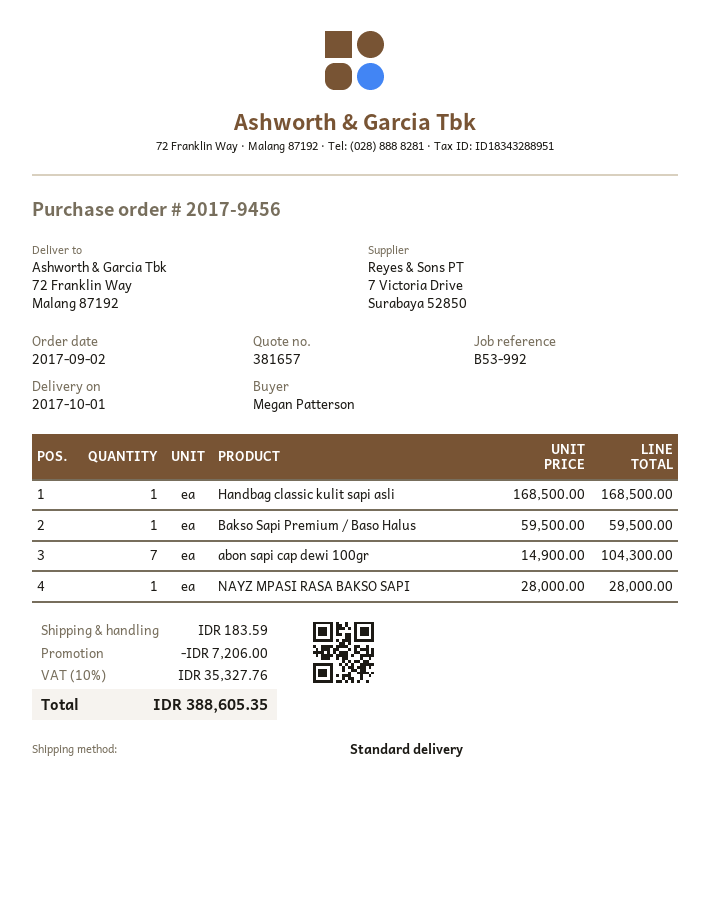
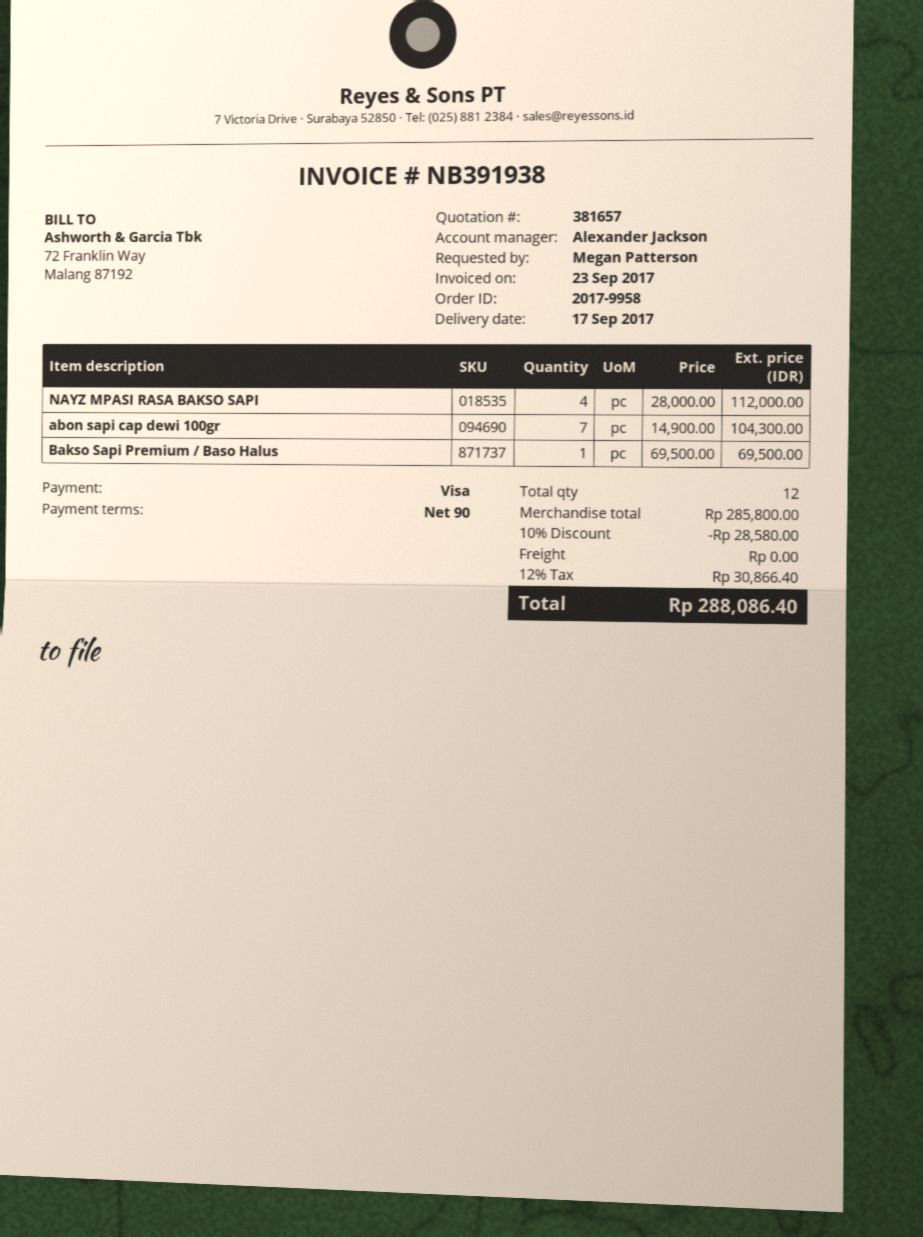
order number: 2017-9456 -> 2017-9958
delivery date: 2017-10-01 -> 2017-09-17
Handbag classic kulit sapi asli: 1 x 168500.00 = 168500.00 -> none
Bakso Sapi Premium / Baso Halus: 1 x 59500.00 = 59500.00 -> 1 x 69500.00 = 69500.00
NAYZ MPASI RASA BAKSO SAPI: 1 x 28000.00 = 28000.00 -> 4 x 28000.00 = 112000.00
discount: 7206.00 -> 28580.00
shipping: 183.59 -> 0.00
tax: 10% = 35327.76 -> 12% = 30866.40
total: 388605.35 -> 288086.40

